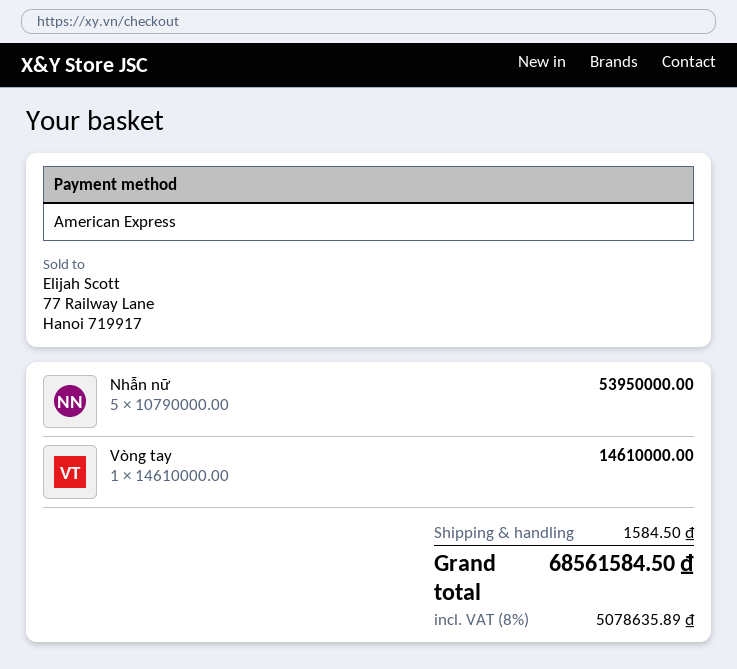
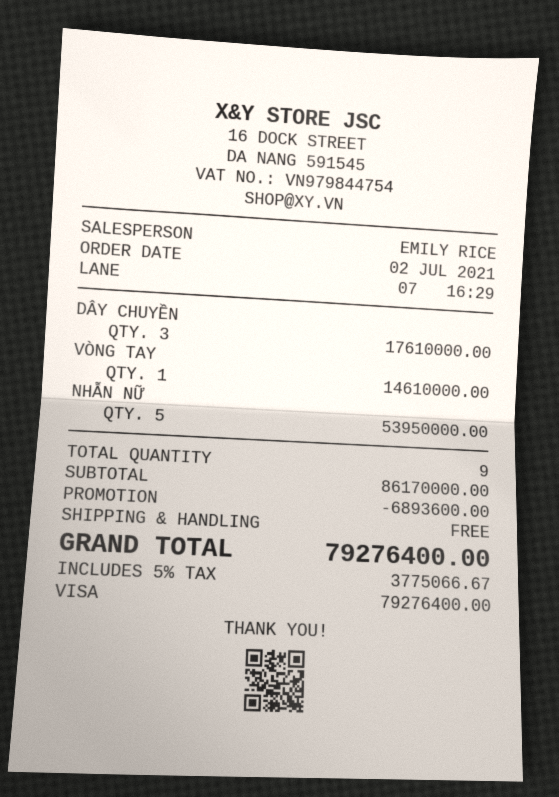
payment method: American Express -> Visa
DÂY CHUYỀN: none -> 3 for 17610000.00
discount: none -> 6893600.00
shipping: 1584.50 -> 0.00
tax: 8% = 5078635.89 -> 5% = 3775066.67
total: 68561584.50 -> 79276400.00

